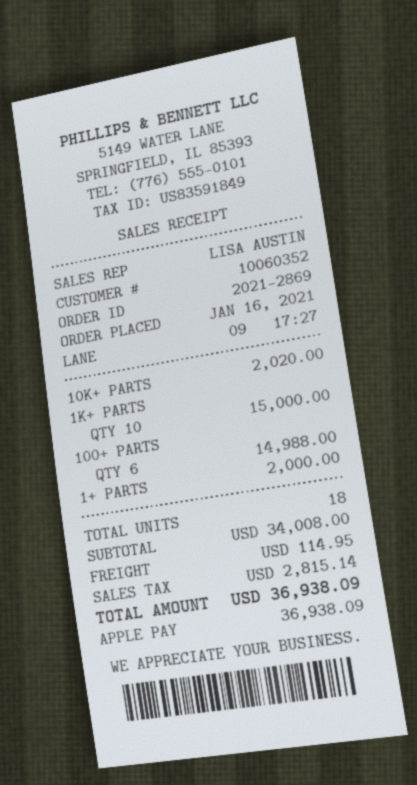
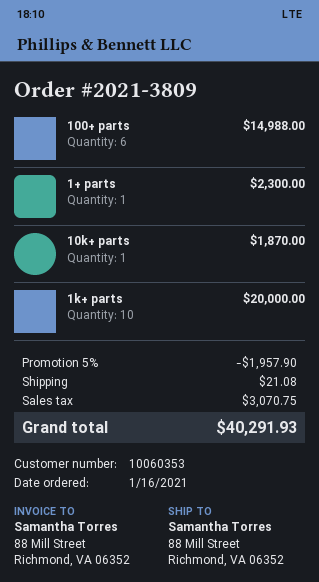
order number: 2021-2869 -> 2021-3809
customer number: 10060352 -> 10060353
10K+ PARTS: 1 for 2020.00 -> 1 for 1870.00
1K+ PARTS: 10 for 15000.00 -> 10 for 20000.00
1+ PARTS: 1 for 2000.00 -> 1 for 2300.00
discount: none -> 5% = 1957.90
shipping: 114.95 -> 21.08
tax: 2815.14 -> 3070.75
total: 36938.09 -> 40291.93

